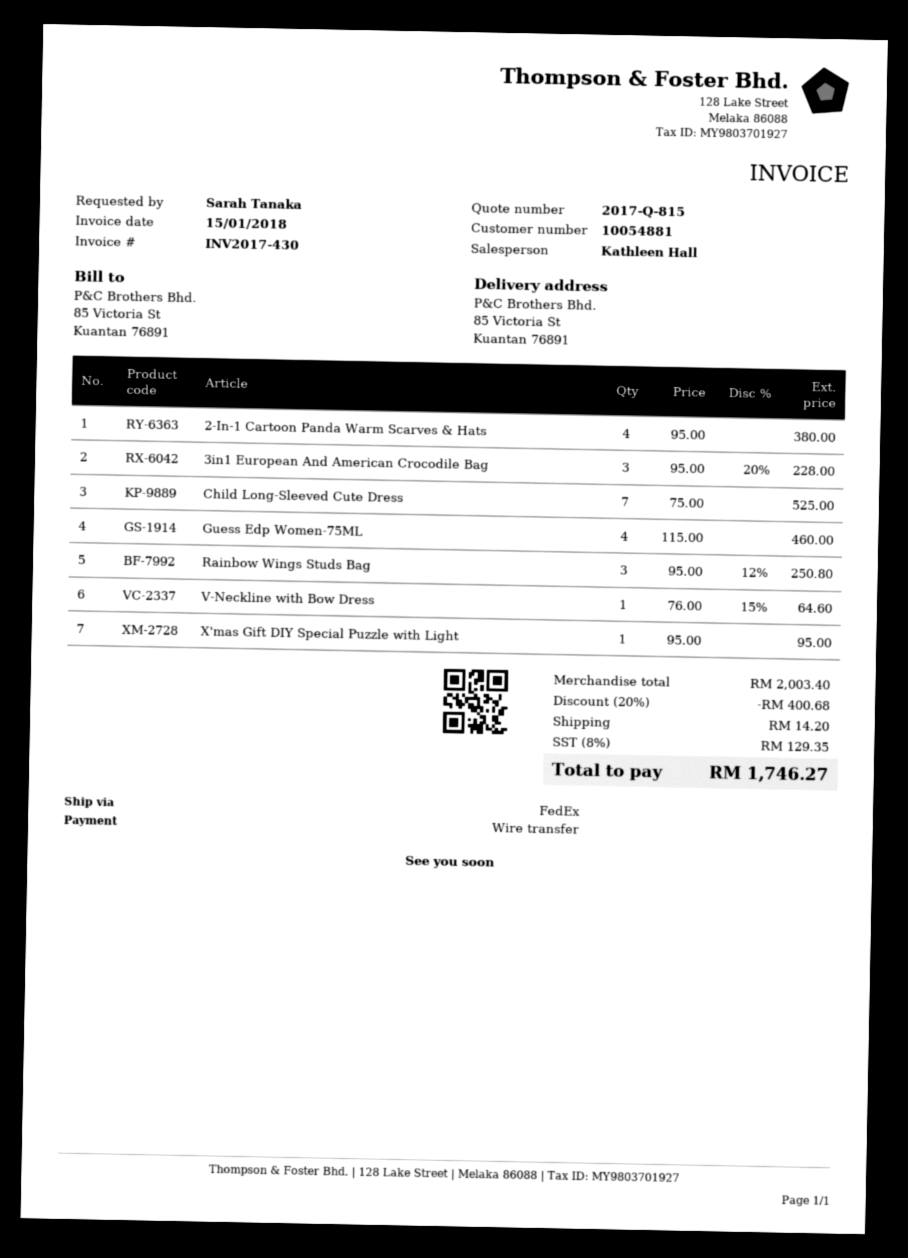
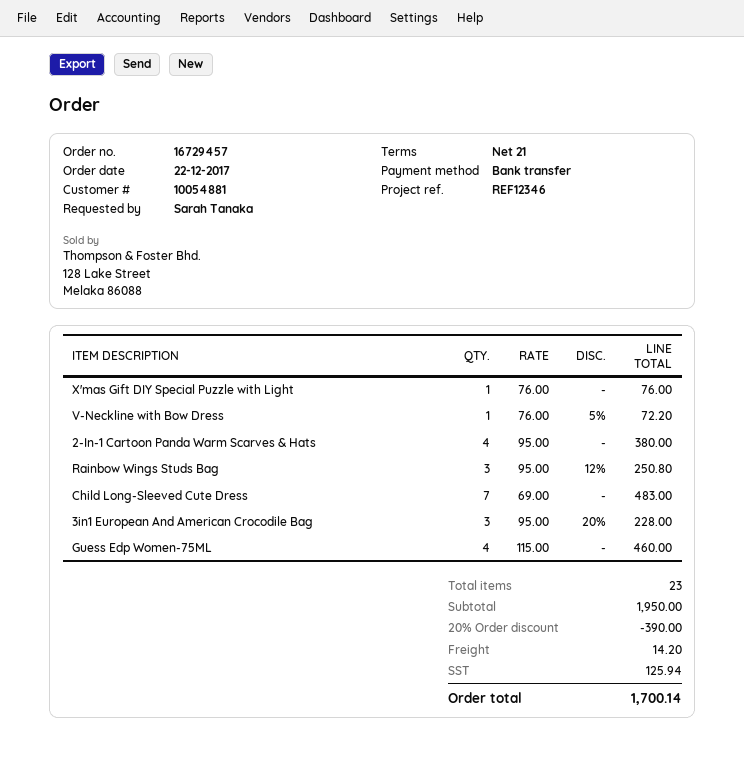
Child Long-Sleeved Cute Dress: 7 x 75.00 = 525.00 -> 7 x 69.00 = 483.00
V-Neckline with Bow Dress: 1 x 76.00 - 15% = 64.60 -> 1 x 76.00 - 5% = 72.20
X'mas Gift DIY Special Puzzle with Light: 1 x 95.00 = 95.00 -> 1 x 76.00 = 76.00
subtotal: 2003.40 -> 1950.00
discount: 20% = 400.68 -> 20% = 390.00
tax: 129.35 -> 125.94
total: 1746.27 -> 1700.14

